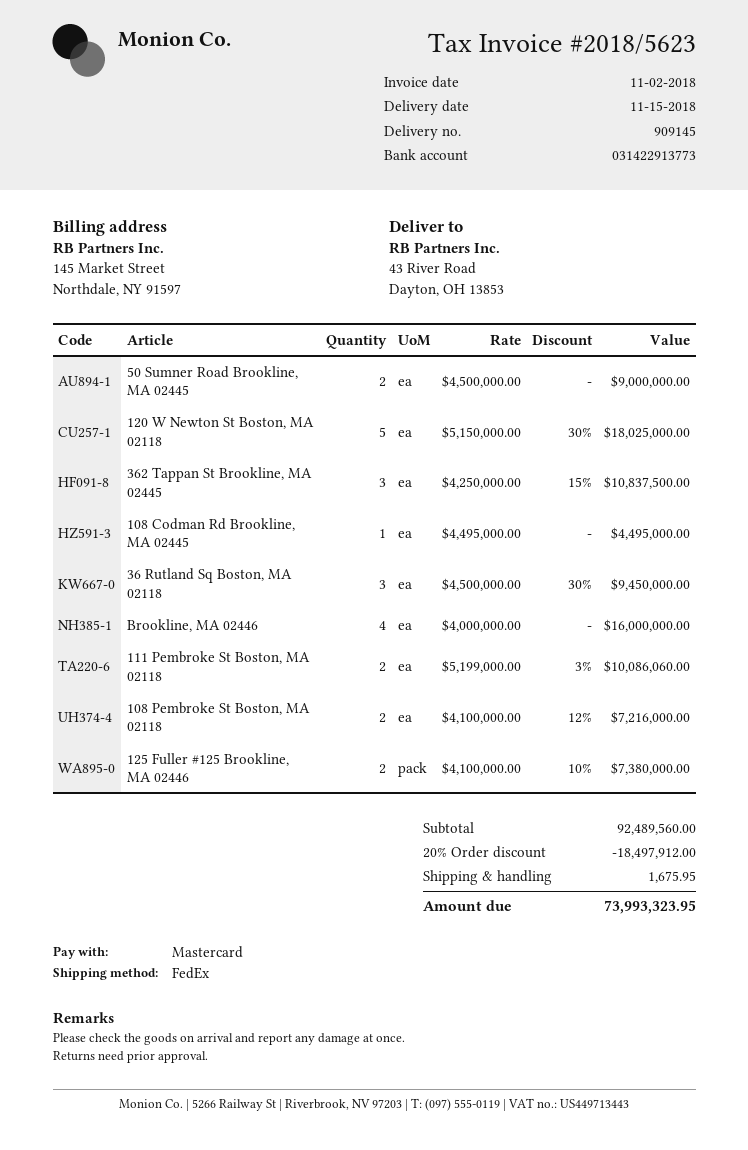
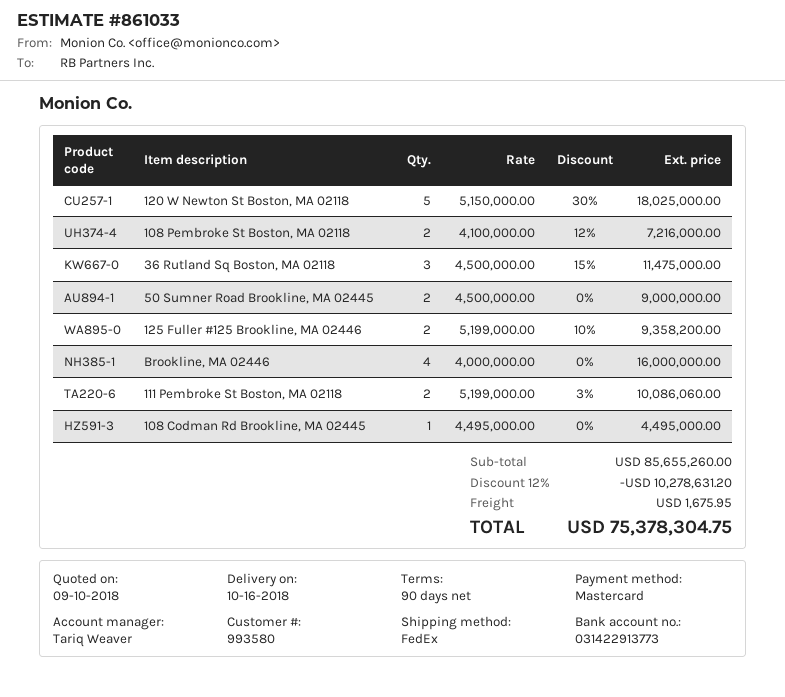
delivery date: 2018-11-15 -> 2018-10-16
362 Tappan St Brookline, MA 02445: 3 x 4250000.00 - 15% = 10837500.00 -> none
36 Rutland Sq Boston, MA 02118: 3 x 4500000.00 - 30% = 9450000.00 -> 3 x 4500000.00 - 15% = 11475000.00
125 Fuller #125 Brookline, MA 02446: 2 x 4100000.00 - 10% = 7380000.00 -> 2 x 5199000.00 - 10% = 9358200.00
subtotal: 92489560.00 -> 85655260.00
discount: 20% = 18497912.00 -> 12% = 10278631.20
total: 73993323.95 -> 75378304.75

